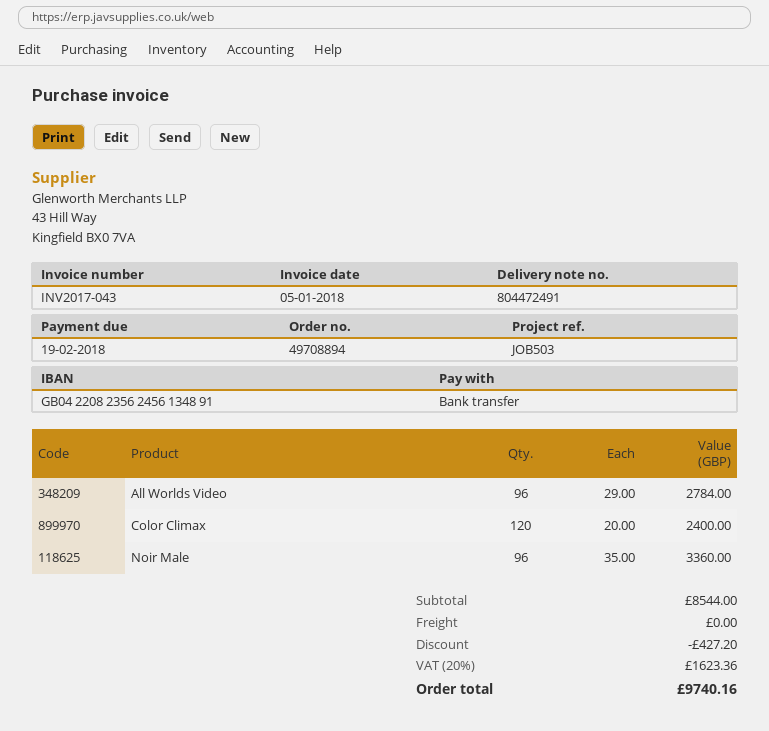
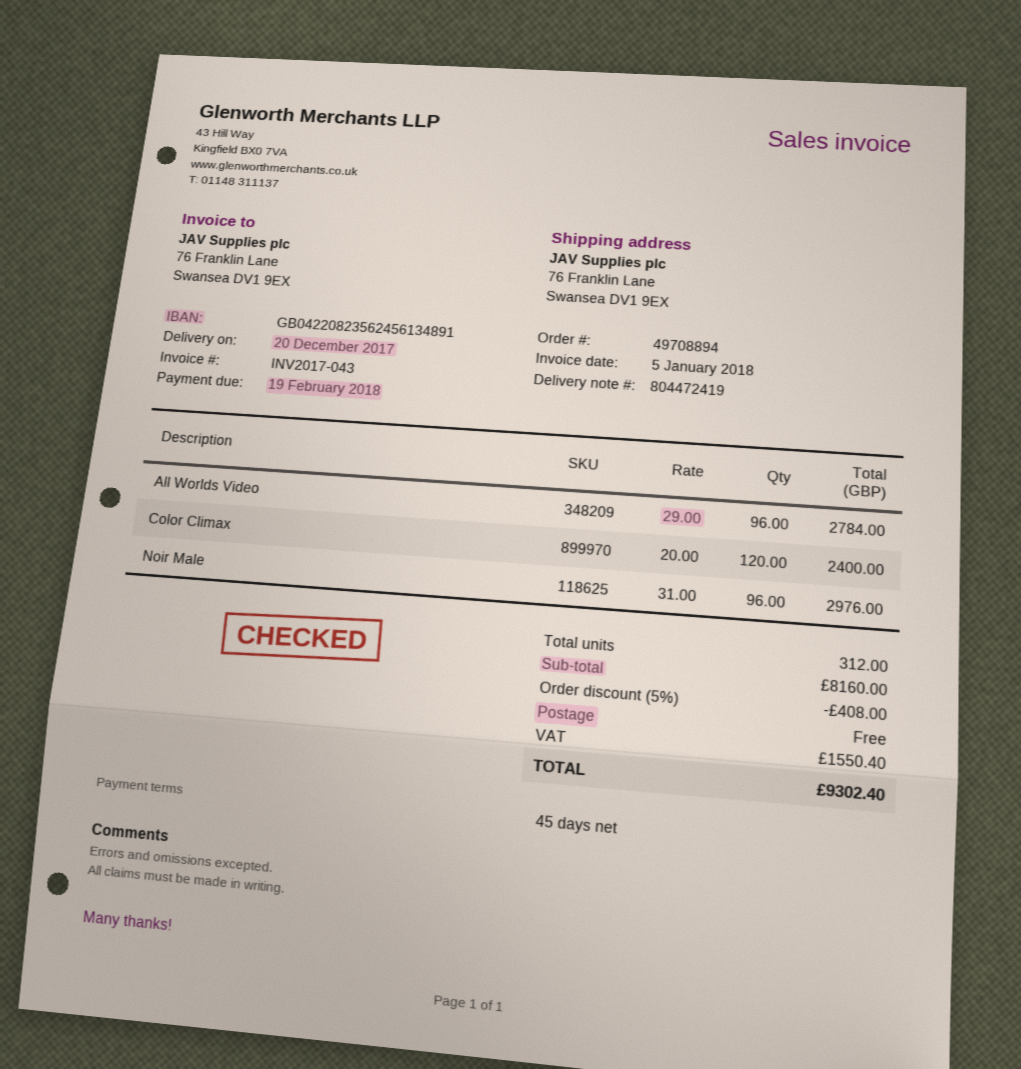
delivery note number: 804472491 -> 804472419
Noir Male: 96 x 35.00 = 3360.00 -> 96 x 31.00 = 2976.00
subtotal: 8544.00 -> 8160.00
discount: 427.20 -> 408.00
tax: 1623.36 -> 1550.40
total: 9740.16 -> 9302.40

